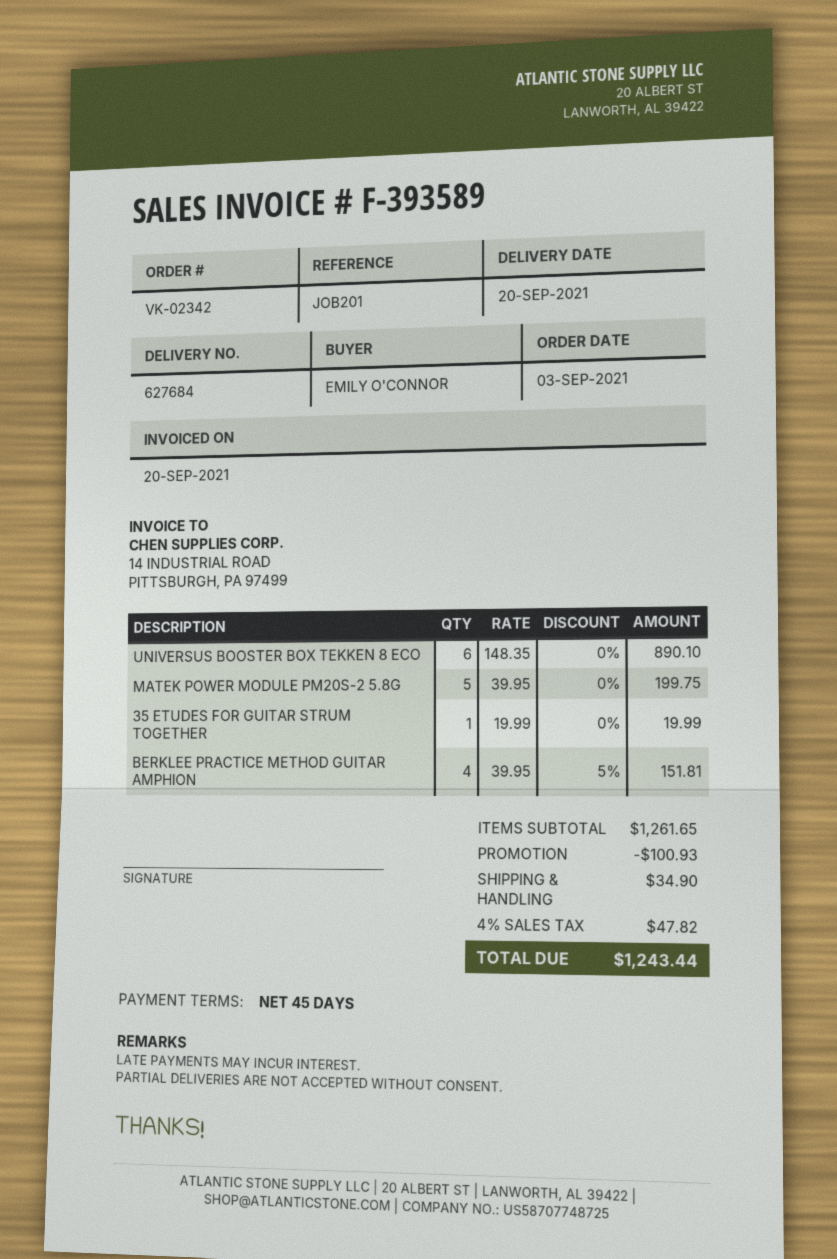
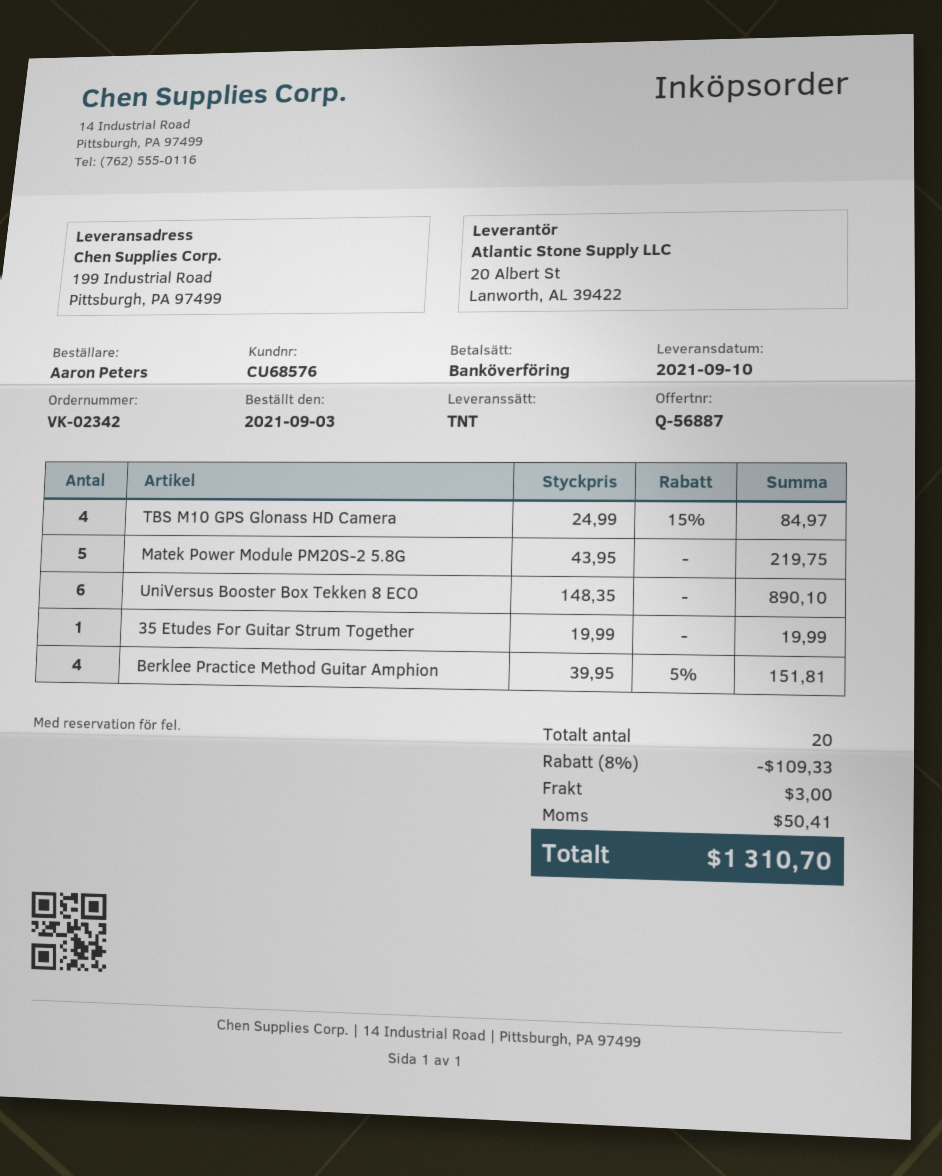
delivery date: 2021-09-20 -> 2021-09-10
ordered by: EMILY O'CONNOR -> Aaron Peters
MATEK POWER MODULE PM20S-2 5.8G: 5 x 39.95 = 199.75 -> 5 x 43.95 = 219.75
TBS M10 GPS Glonass HD Camera: none -> 4 x 24.99 - 15% = 84.97
discount: 100.93 -> 109.33
shipping: 34.90 -> 3.00
tax: 47.82 -> 50.41
total: 1243.44 -> 1310.70

